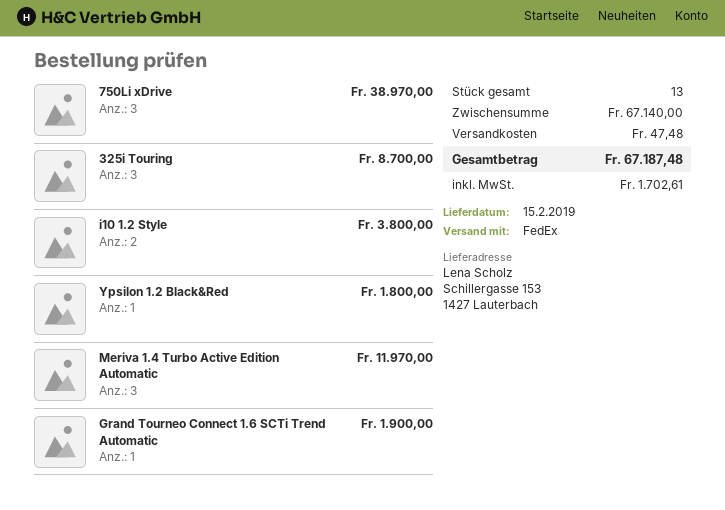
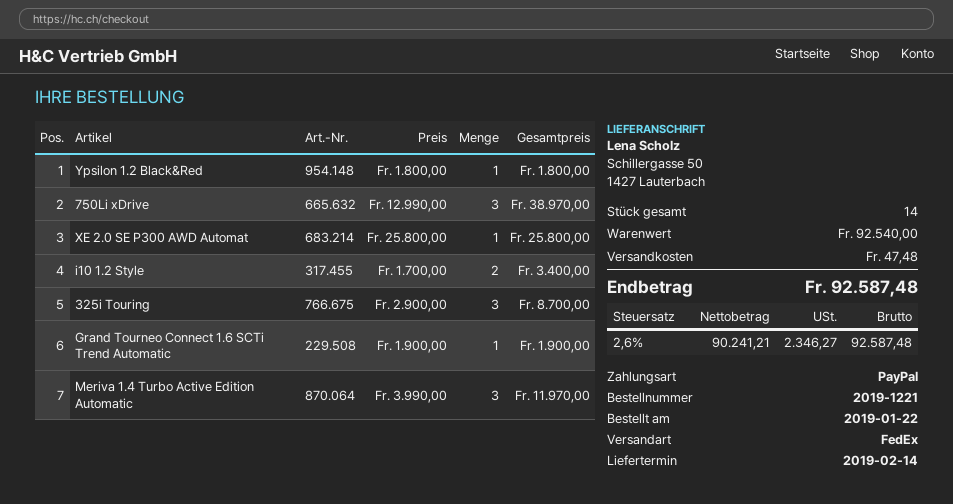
delivery date: 2019-02-15 -> 2019-02-14
ship to: Schillergasse 153, 1427 Lauterbach -> Schillergasse 50, 1427 Lauterbach
i10 1.2 Style: 2 for 3800.00 -> 2 for 3400.00
XE 2.0 SE P300 AWD Automat: none -> 1 for 25800.00
total quantity: 13 -> 14
subtotal: 67140.00 -> 92540.00
tax: 1702.61 -> 2346.27
total: 67187.48 -> 92587.48

